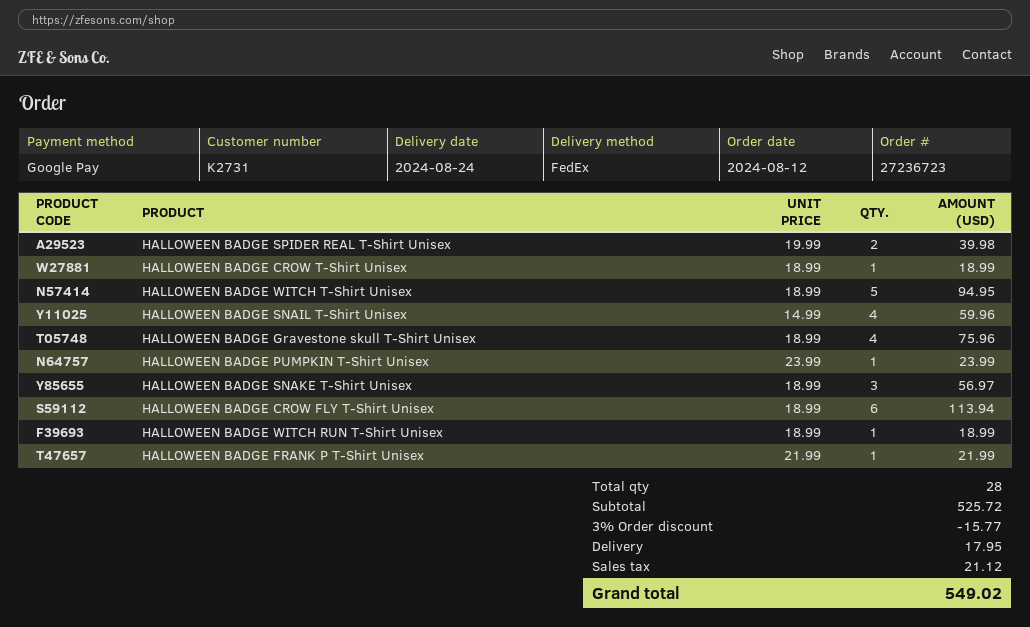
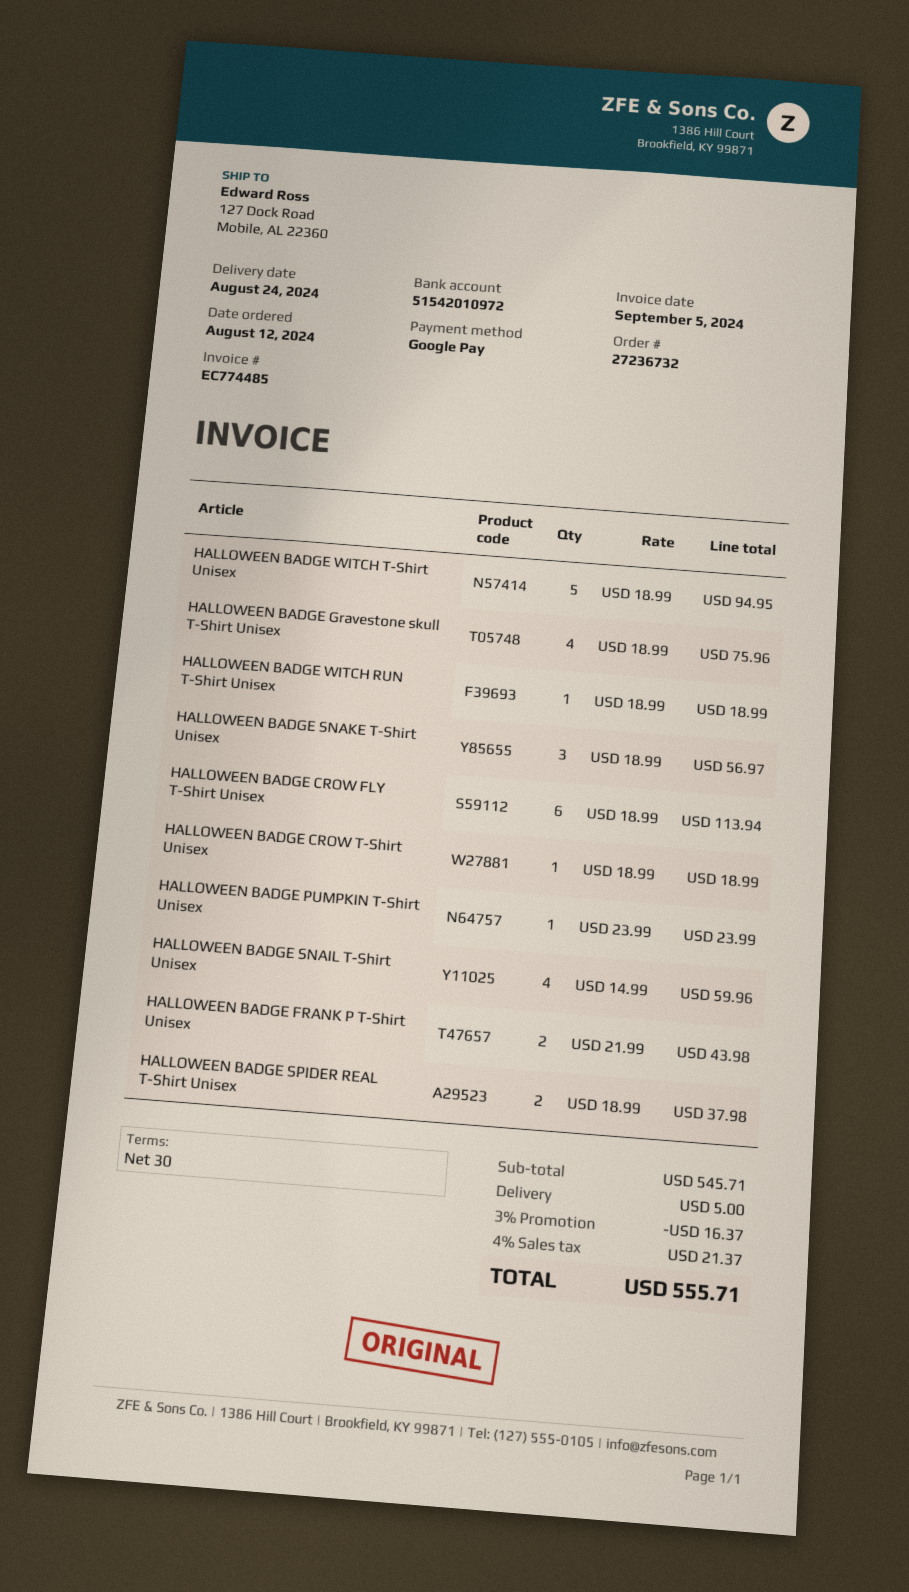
order number: 27236723 -> 27236732
HALLOWEEN BADGE SPIDER REAL T-Shirt Unisex: 2 x 19.99 = 39.98 -> 2 x 18.99 = 37.98
HALLOWEEN BADGE FRANK P T-Shirt Unisex: 1 x 21.99 = 21.99 -> 2 x 21.99 = 43.98
subtotal: 525.72 -> 545.71
discount: 3% = 15.77 -> 3% = 16.37
shipping: 17.95 -> 5.00
tax: 21.12 -> 21.37
total: 549.02 -> 555.71

